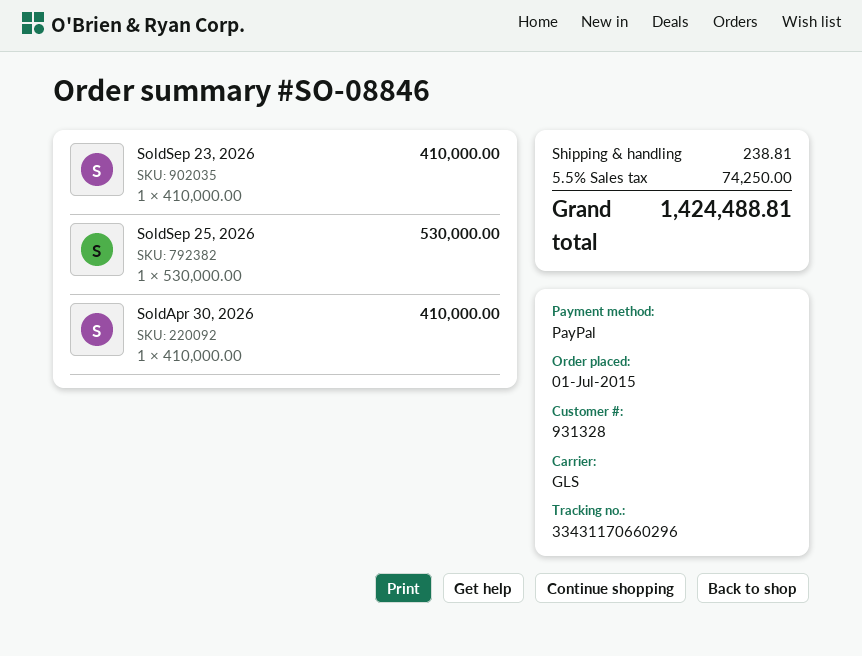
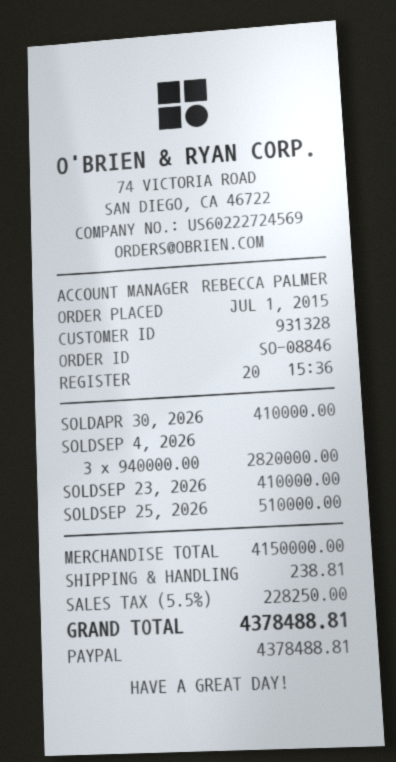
SoldSep 25, 2026: 1 x 530000.00 = 530000.00 -> 1 x 510000.00 = 510000.00
SOLDSEP 4, 2026: none -> 3 x 940000.00 = 2820000.00
tax: 5.5% = 74250.00 -> 5.5% = 228250.00
total: 1424488.81 -> 4378488.81

